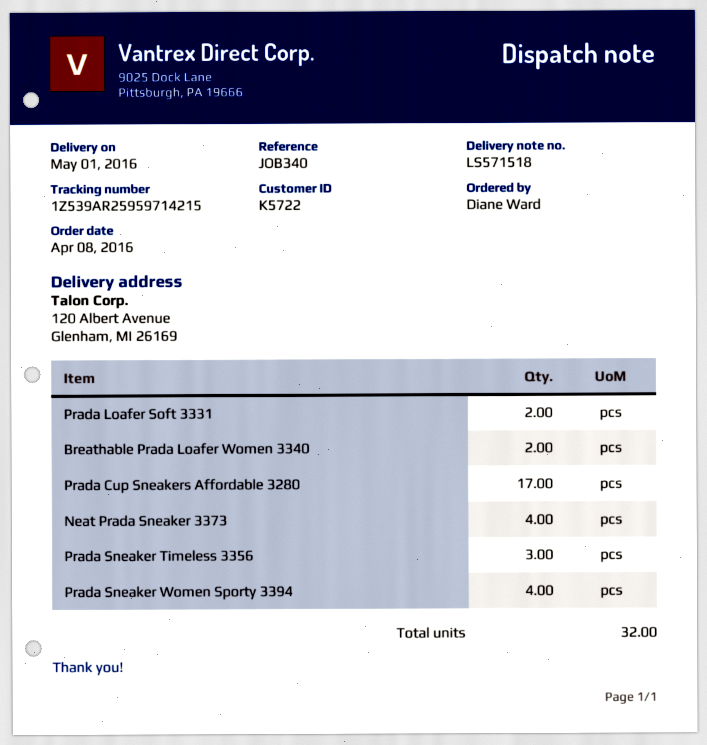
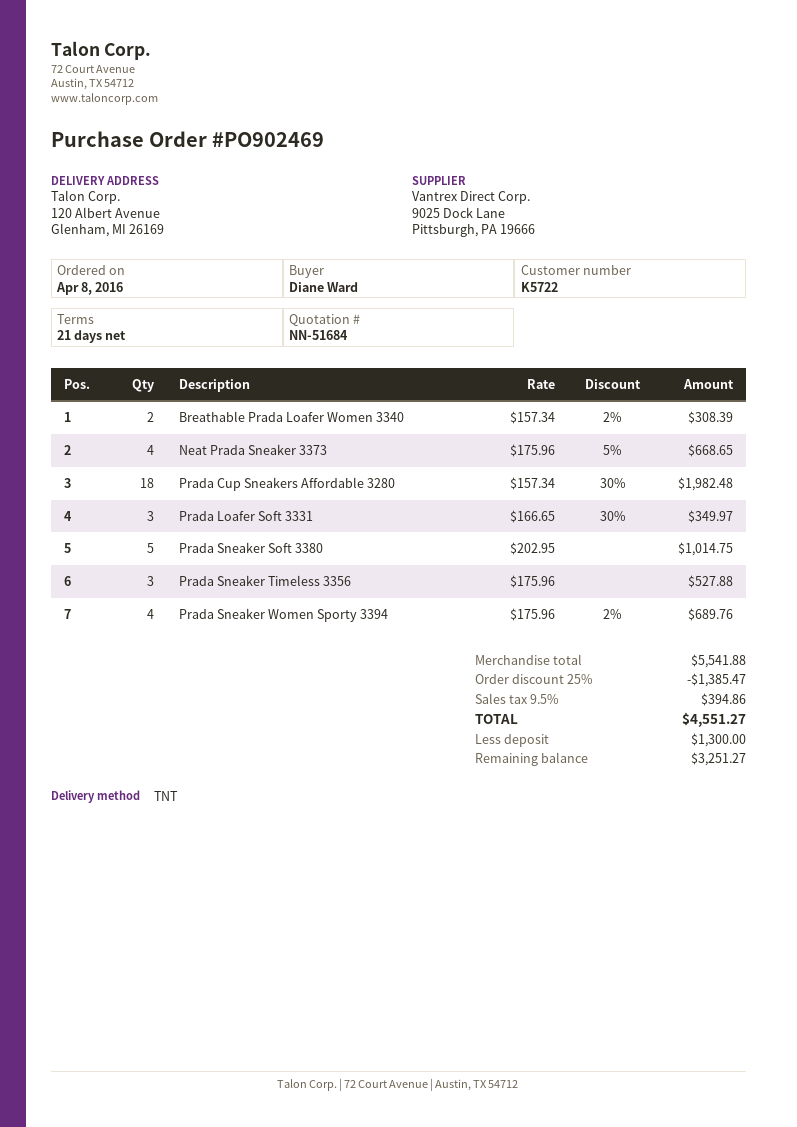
Prada Loafer Soft 3331: 2 -> 3
Prada Cup Sneakers Affordable 3280: 17 -> 18
Prada Sneaker Soft 3380: none -> 5

